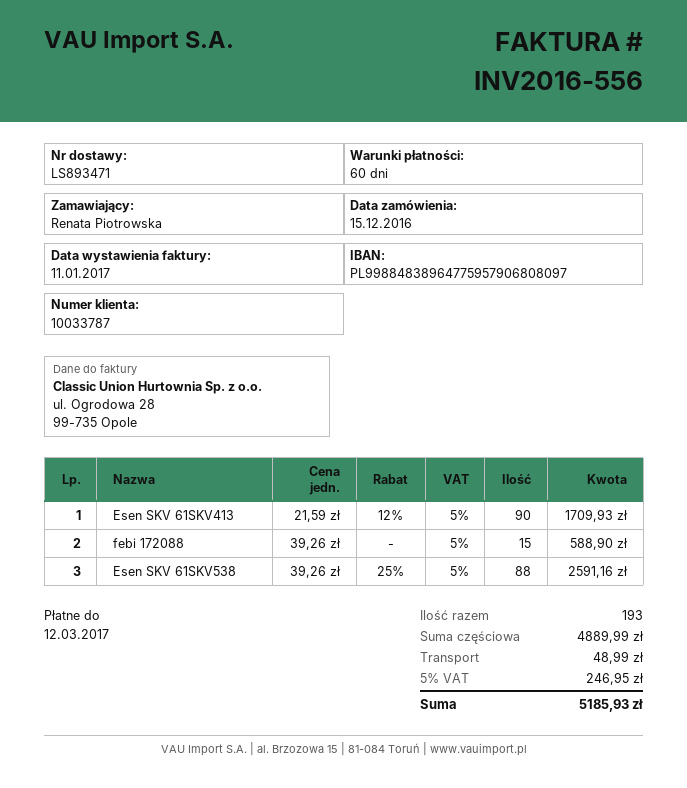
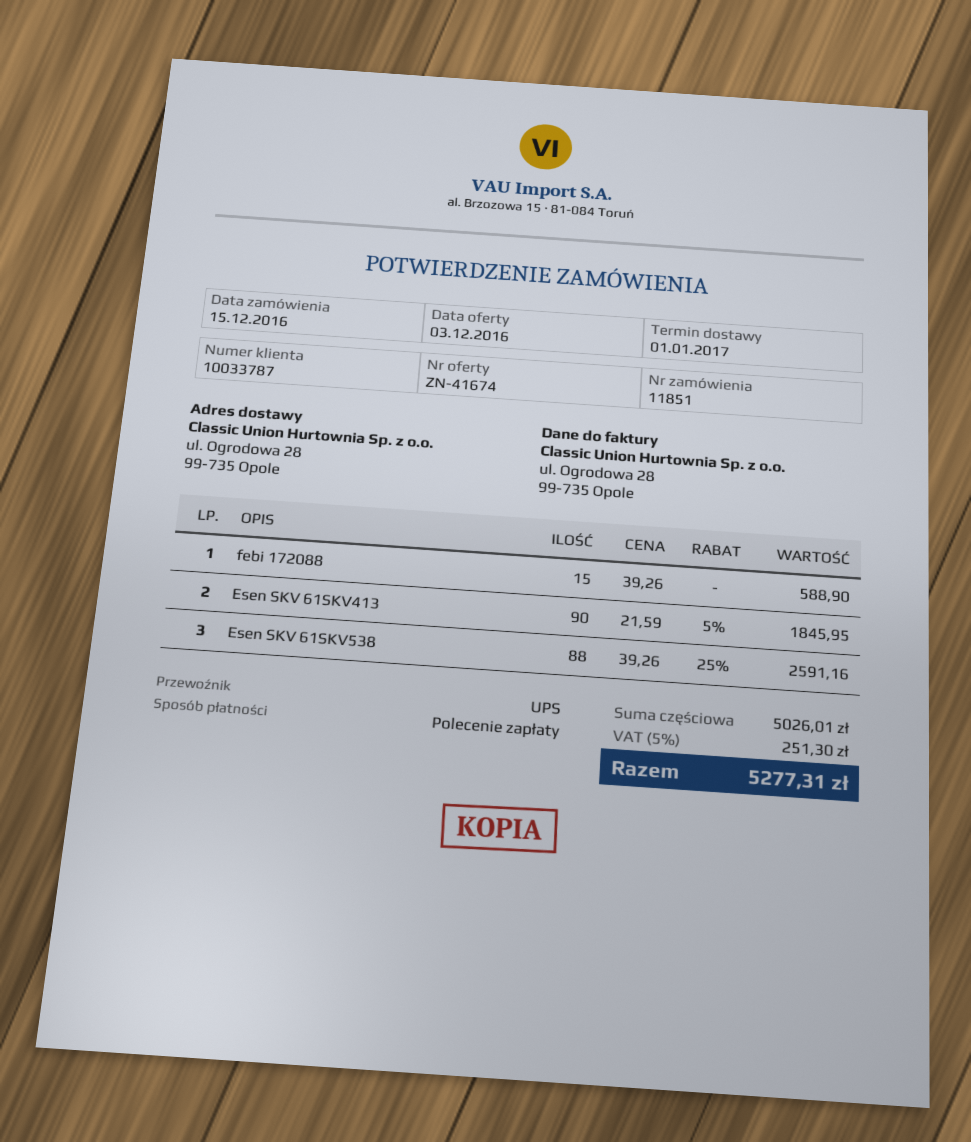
Esen SKV 61SKV413: 90 x 21.59 - 12% = 1709.93 -> 90 x 21.59 - 5% = 1845.95
subtotal: 4889.99 -> 5026.01
shipping: 48.99 -> none
tax: 5% = 246.95 -> 5% = 251.30
total: 5185.93 -> 5277.31

